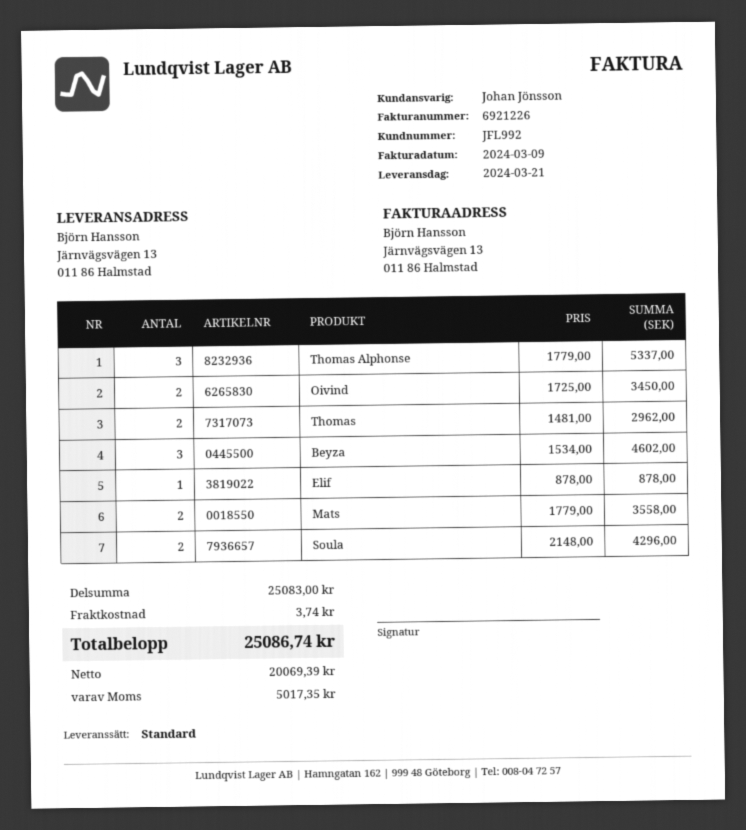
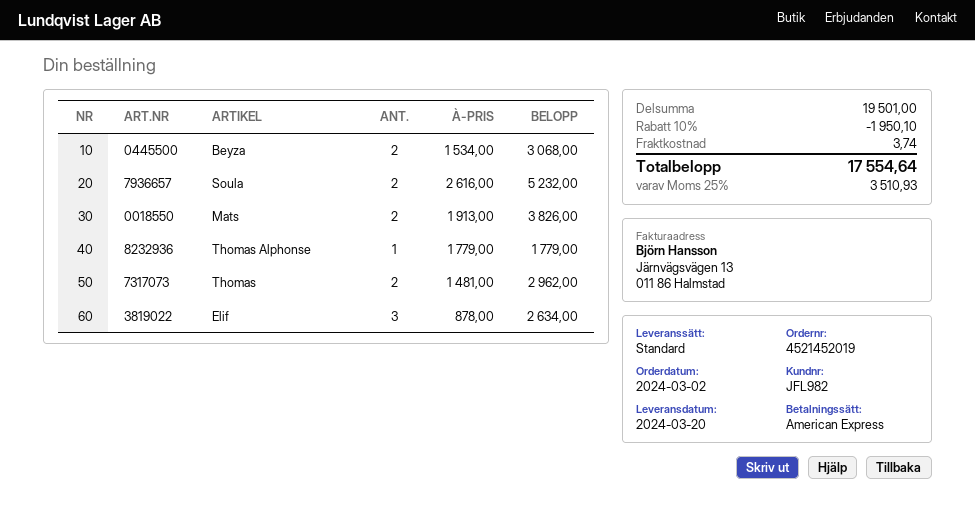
delivery date: 2024-03-21 -> 2024-03-20
customer number: JFL992 -> JFL982
Thomas Alphonse: 3 x 1779.00 = 5337.00 -> 1 x 1779.00 = 1779.00
Oivind: 2 x 1725.00 = 3450.00 -> none
Beyza: 3 x 1534.00 = 4602.00 -> 2 x 1534.00 = 3068.00
Elif: 1 x 878.00 = 878.00 -> 3 x 878.00 = 2634.00
Mats: 2 x 1779.00 = 3558.00 -> 2 x 1913.00 = 3826.00
Soula: 2 x 2148.00 = 4296.00 -> 2 x 2616.00 = 5232.00
subtotal: 25083.00 -> 19501.00
discount: none -> 10% = 1950.10
tax: 5017.35 -> 3510.93
total: 25086.74 -> 17554.64

